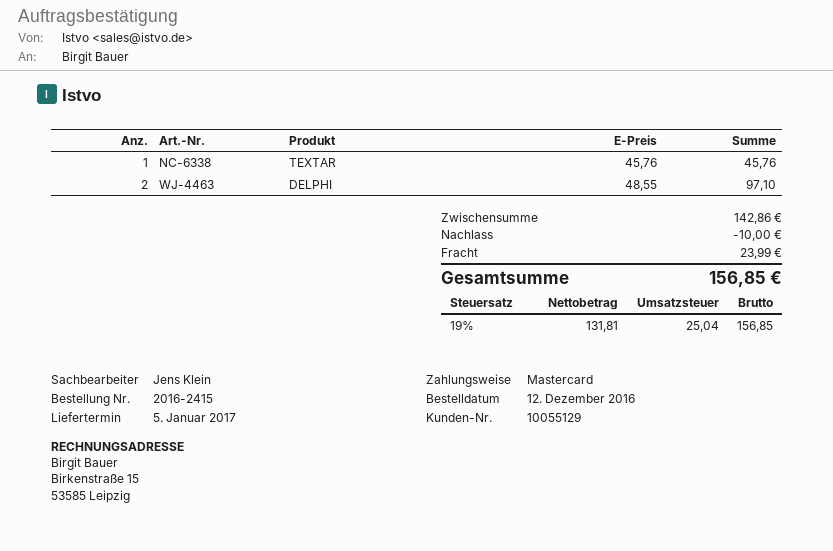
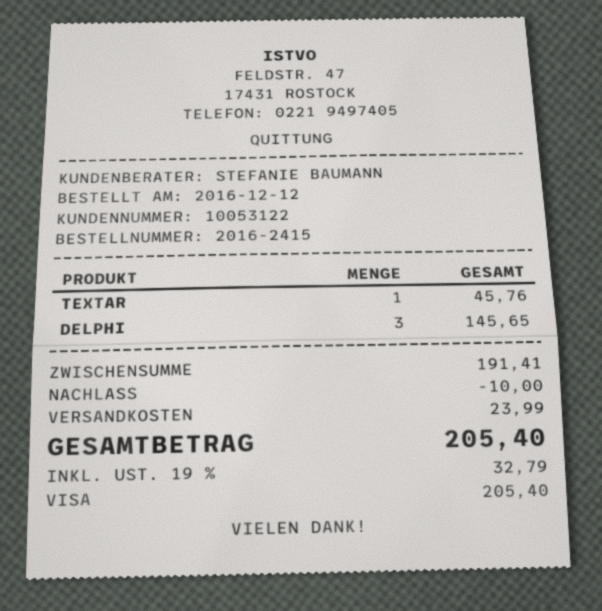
customer number: 10055129 -> 10053122
sales rep: Jens Klein -> STEFANIE BAUMANN
payment method: Mastercard -> Visa
DELPHI: 2 for 97.10 -> 3 for 145.65
subtotal: 142.86 -> 191.41
tax: 19% = 25.04 -> 19% = 32.79
total: 156.85 -> 205.40

